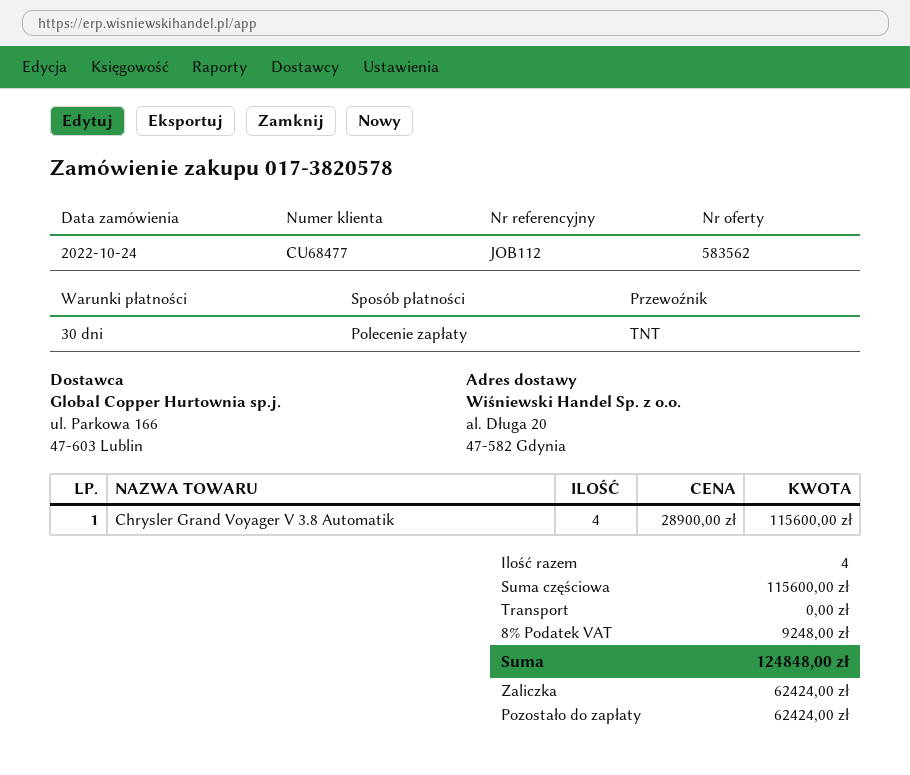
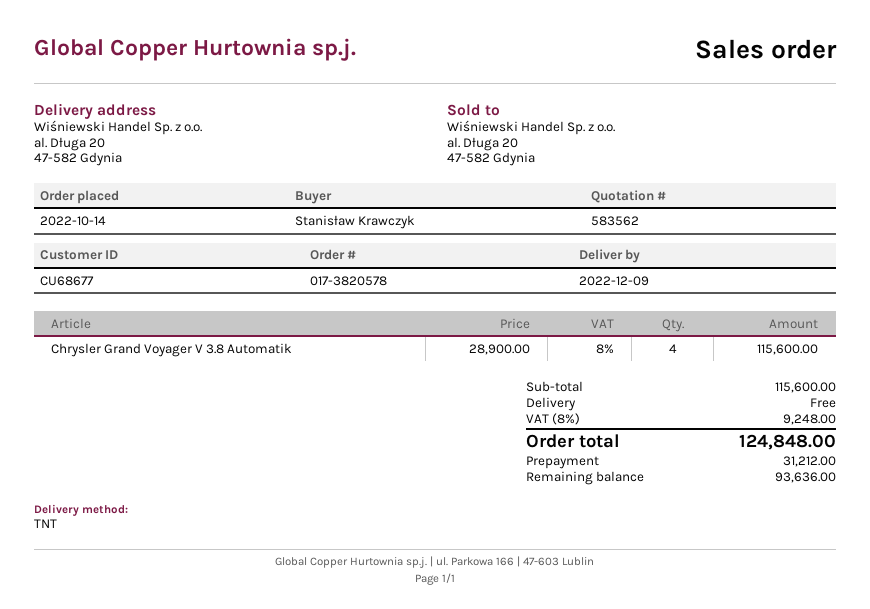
order date: 2022-10-24 -> 2022-10-14
customer number: CU68477 -> CU68677
deposit: 62424.00 -> 31212.00
balance: 62424.00 -> 93636.00

